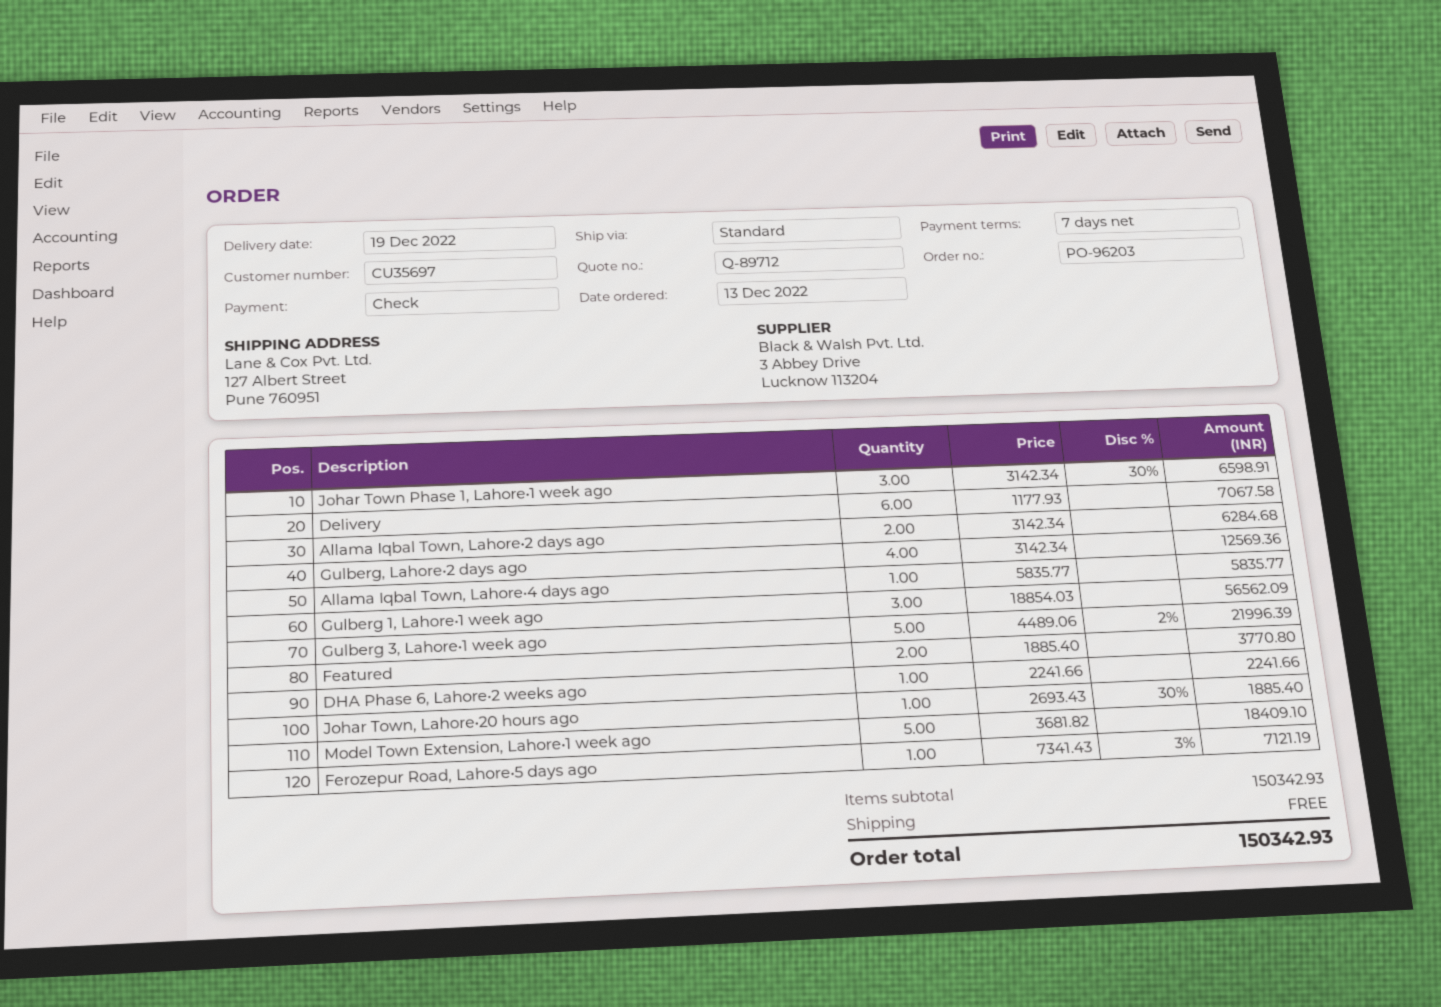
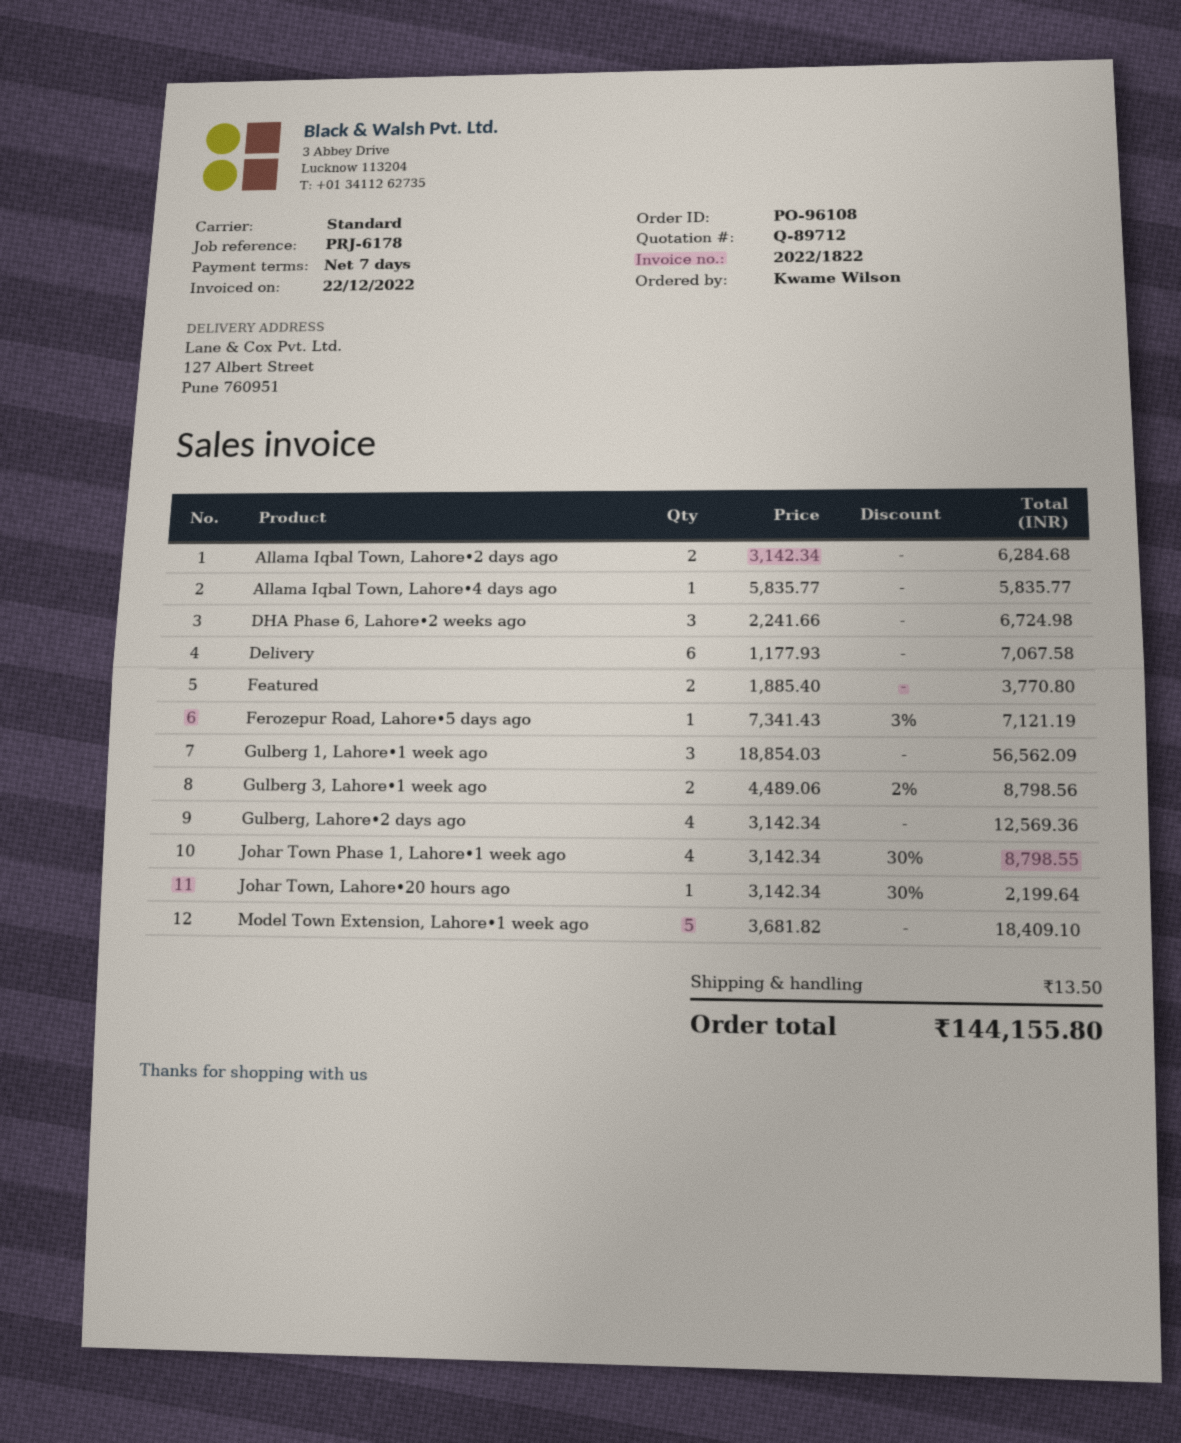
order number: PO-96203 -> PO-96108
Johar Town Phase 1, Lahore•1 week ago: 3 x 3142.34 - 30% = 6598.91 -> 4 x 3142.34 - 30% = 8798.55
Gulberg 3, Lahore•1 week ago: 5 x 4489.06 - 2% = 21996.39 -> 2 x 4489.06 - 2% = 8798.56
DHA Phase 6, Lahore•2 weeks ago: 1 x 2241.66 = 2241.66 -> 3 x 2241.66 = 6724.98
Johar Town, Lahore•20 hours ago: 1 x 2693.43 - 30% = 1885.40 -> 1 x 3142.34 - 30% = 2199.64
shipping: 0.00 -> 13.50
total: 150342.93 -> 144155.80

